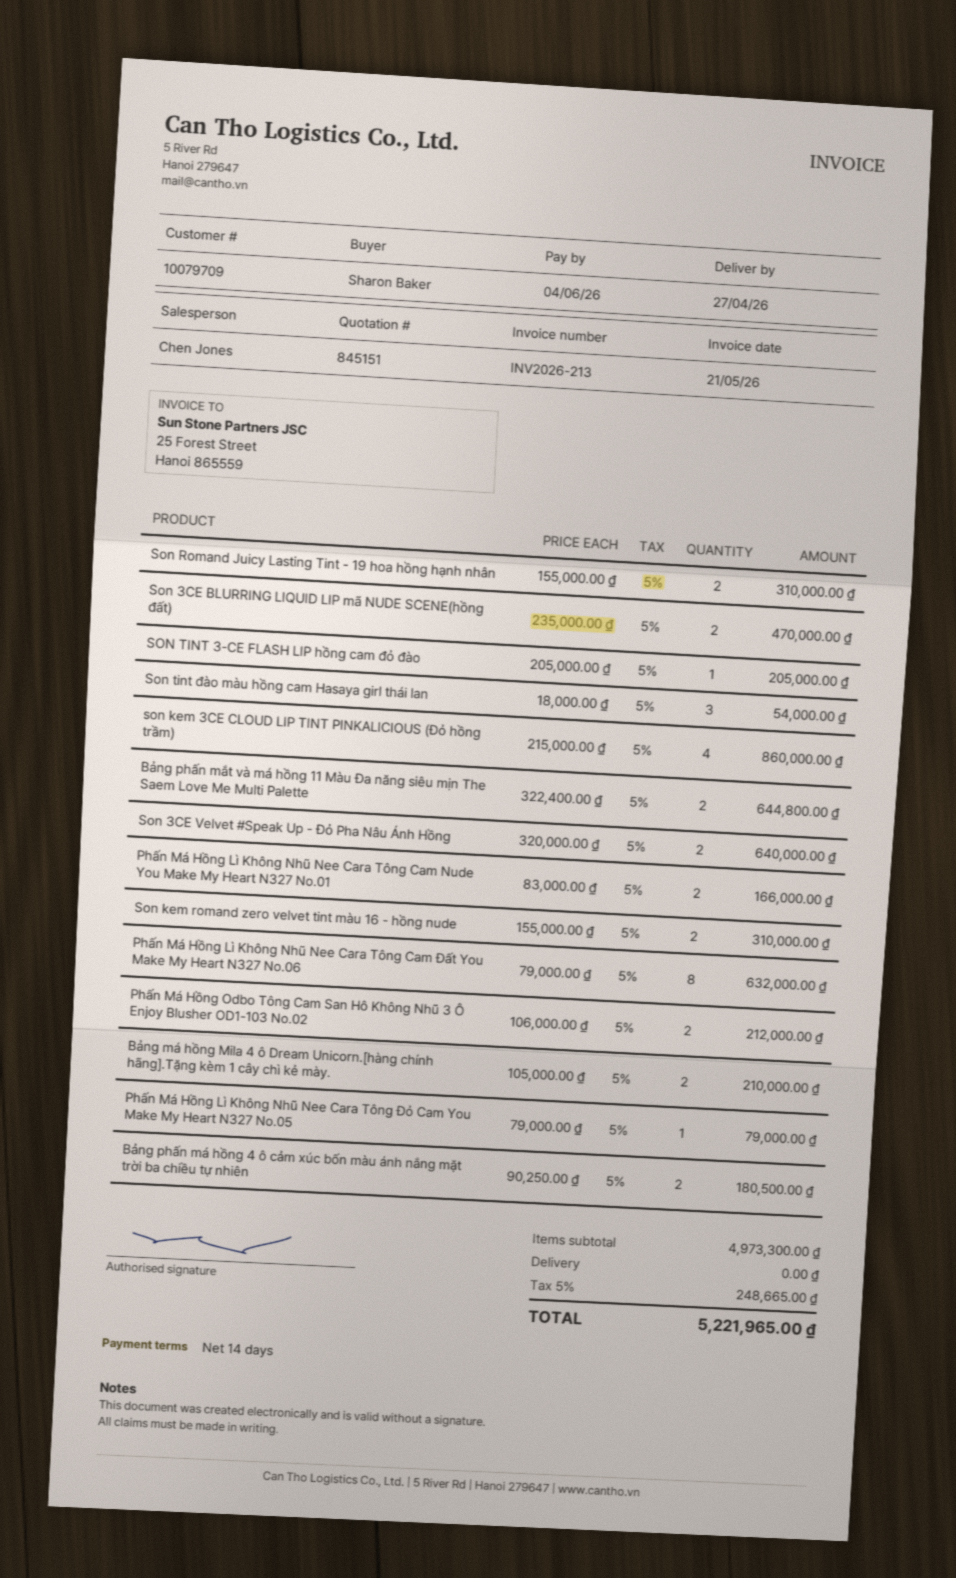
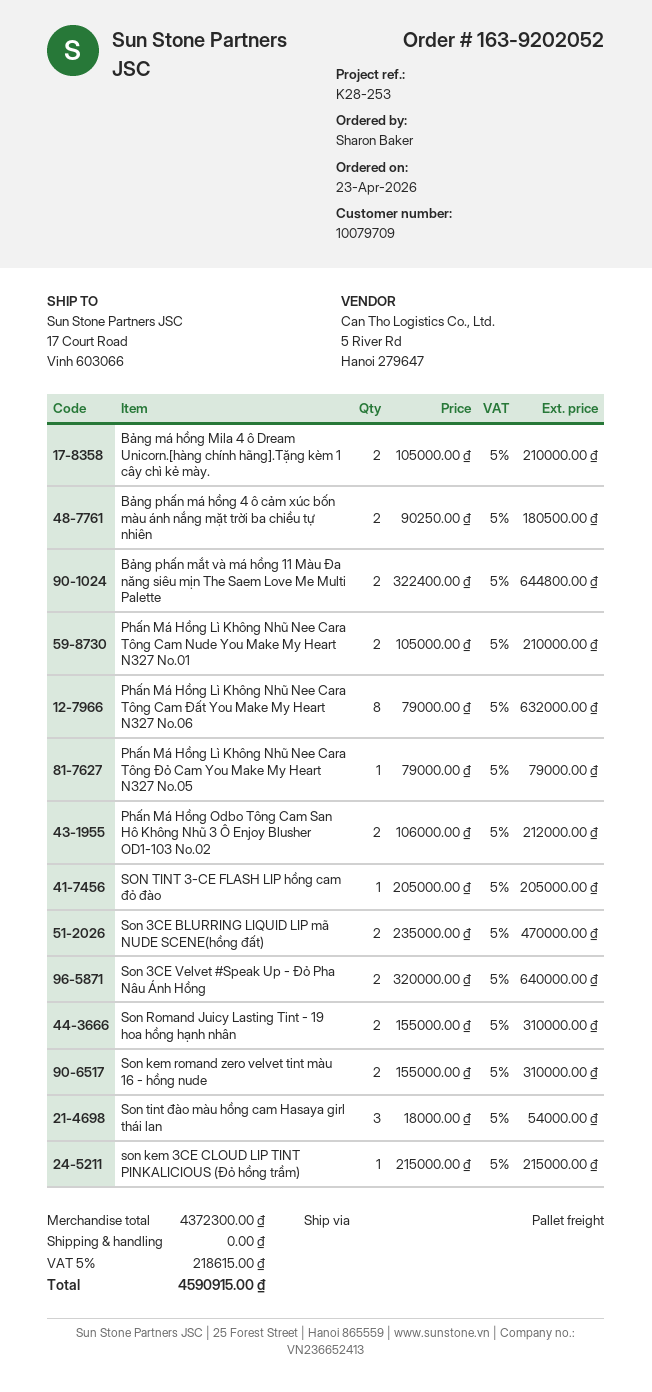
son kem 3CE CLOUD LIP TINT PINKALICIOUS (Đỏ hồng trầm): 4 x 215000.00 = 860000.00 -> 1 x 215000.00 = 215000.00
Phấn Má Hồng Lì Không Nhũ Nee Cara Tông Cam Nude You Make My Heart N327 No.01: 2 x 83000.00 = 166000.00 -> 2 x 105000.00 = 210000.00
subtotal: 4973300.00 -> 4372300.00
tax: 5% = 248665.00 -> 5% = 218615.00
total: 5221965.00 -> 4590915.00

